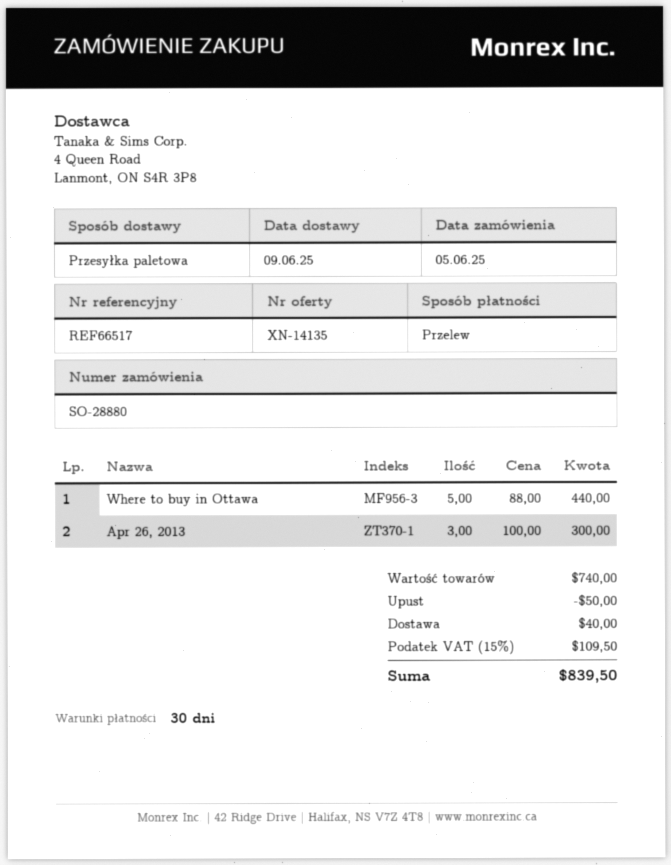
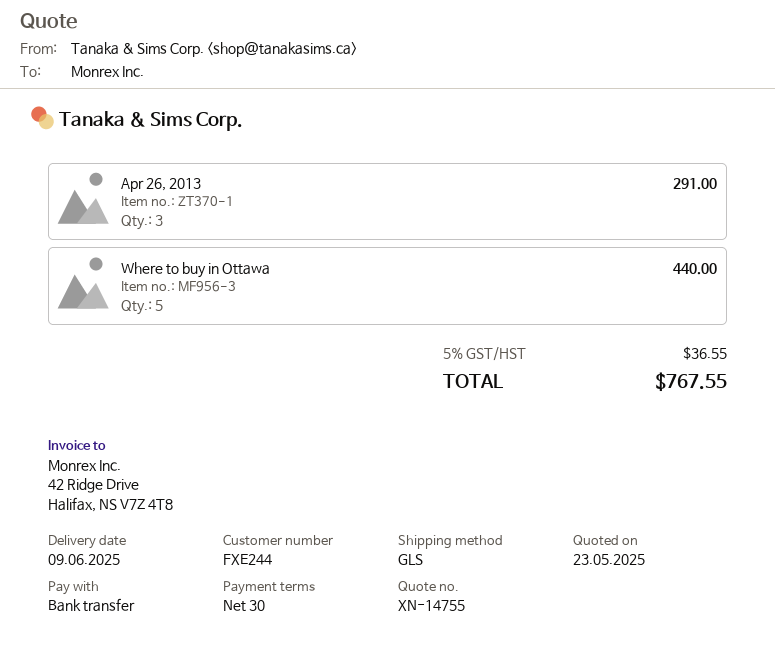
quote number: XN-14135 -> XN-14755
shipping method: pallet freight -> GLS
Apr 26, 2013: 3 for 300.00 -> 3 for 291.00
discount: 50.00 -> none
shipping: 40.00 -> none
tax: 15% = 109.50 -> 5% = 36.55
total: 839.50 -> 767.55

